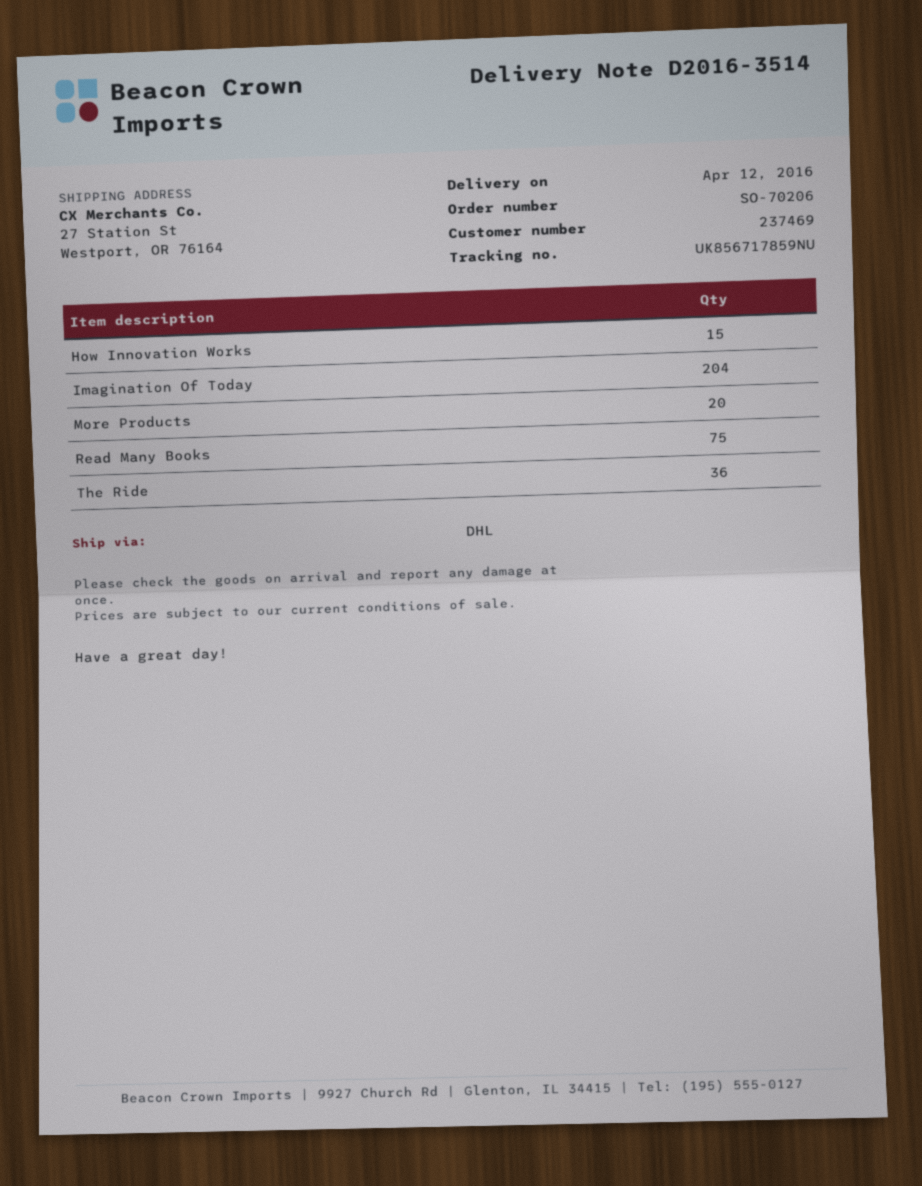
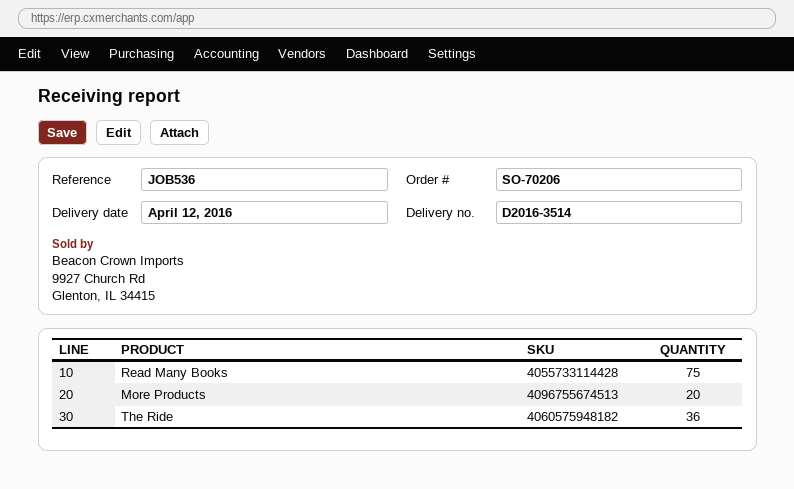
How Innovation Works: 15 -> none
Imagination Of Today: 204 -> none

